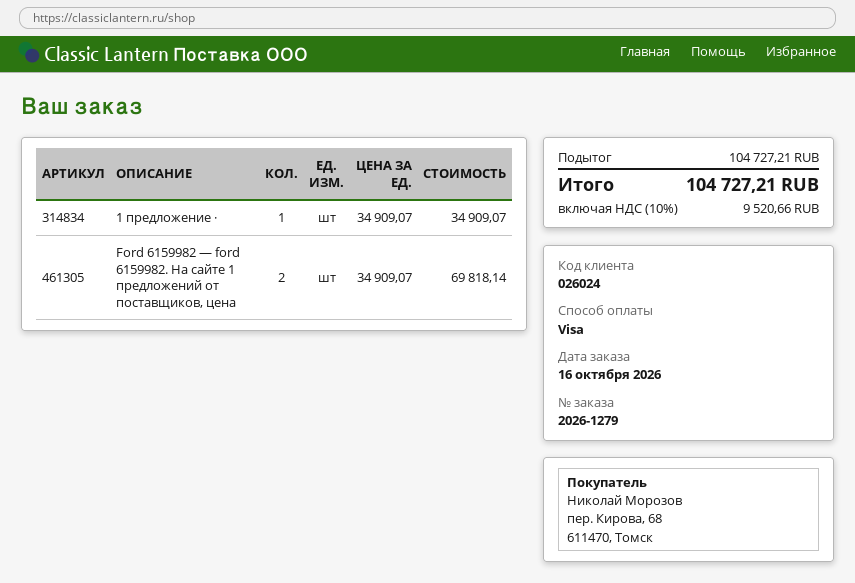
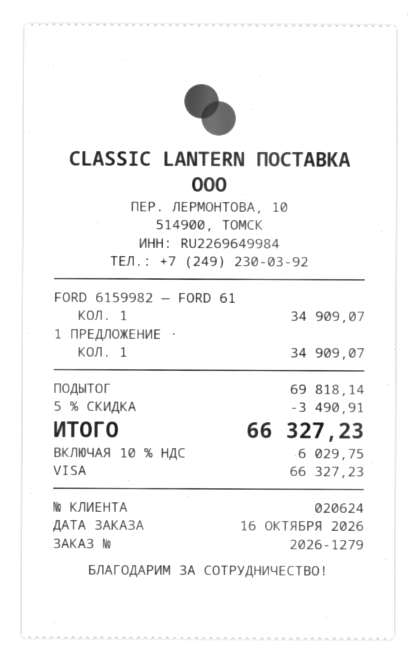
customer number: 026024 -> 020624
Ford 6159982 — ford 6159982. На сайте 1 предложений от поставщиков, цена: 2 for 69818.14 -> 1 for 34909.07
subtotal: 104727.21 -> 69818.14
discount: none -> 5% = 3490.91
tax: 10% = 9520.66 -> 10% = 6029.75
total: 104727.21 -> 66327.23

